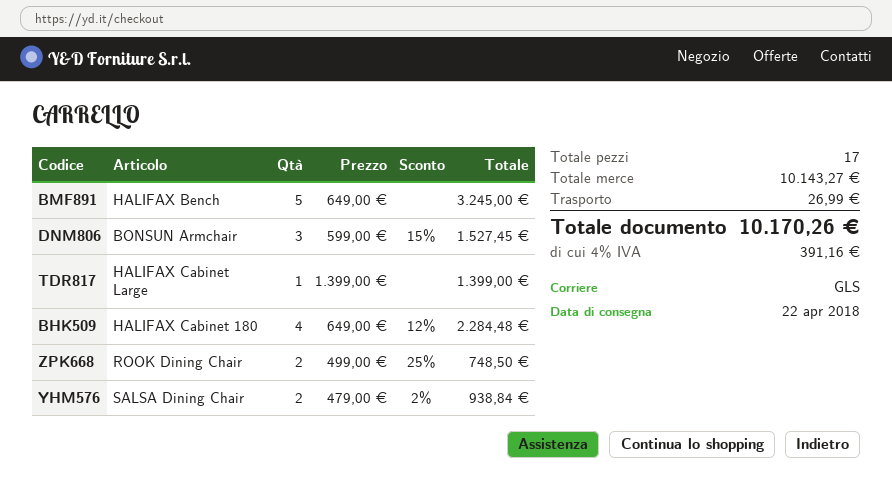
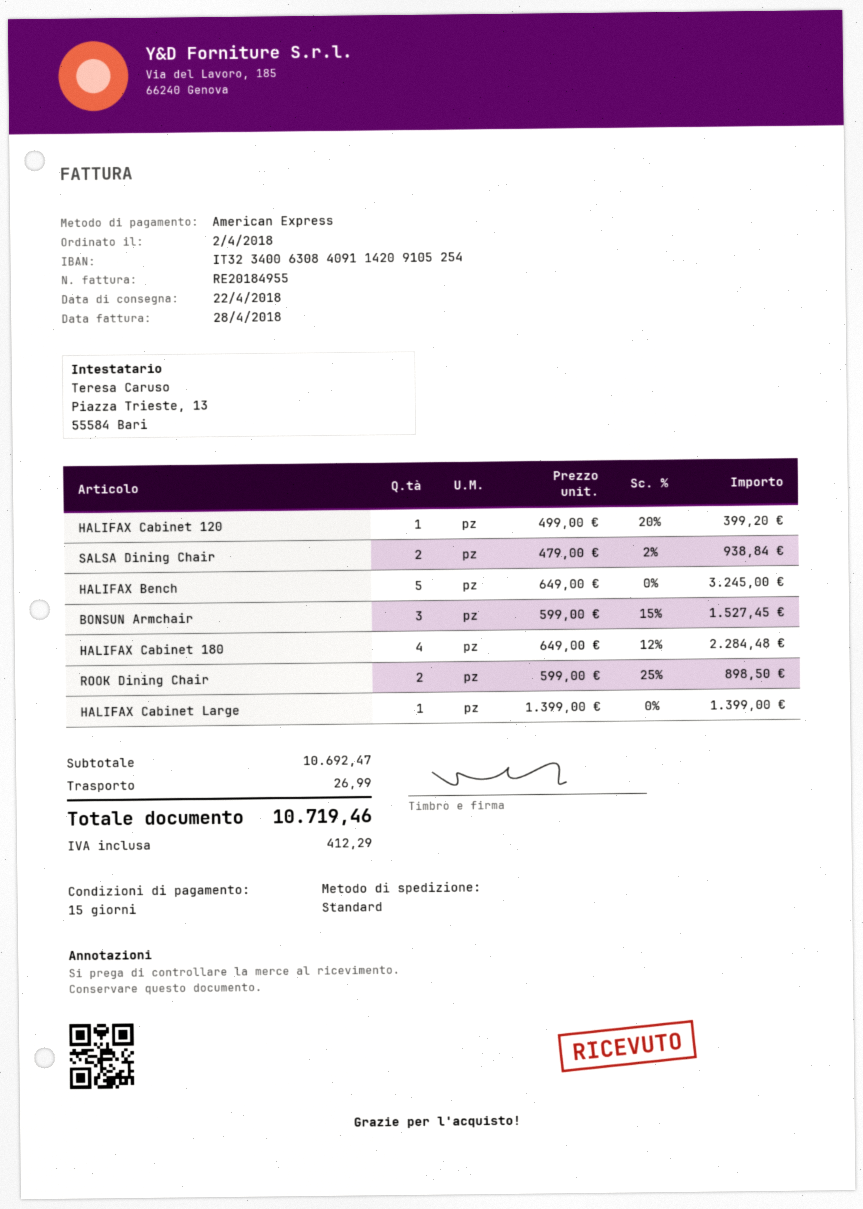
shipping method: GLS -> standard
ROOK Dining Chair: 2 x 499.00 - 25% = 748.50 -> 2 x 599.00 - 25% = 898.50
HALIFAX Cabinet 120: none -> 1 x 499.00 - 20% = 399.20
subtotal: 10143.27 -> 10692.47
tax: 391.16 -> 412.29
total: 10170.26 -> 10719.46

